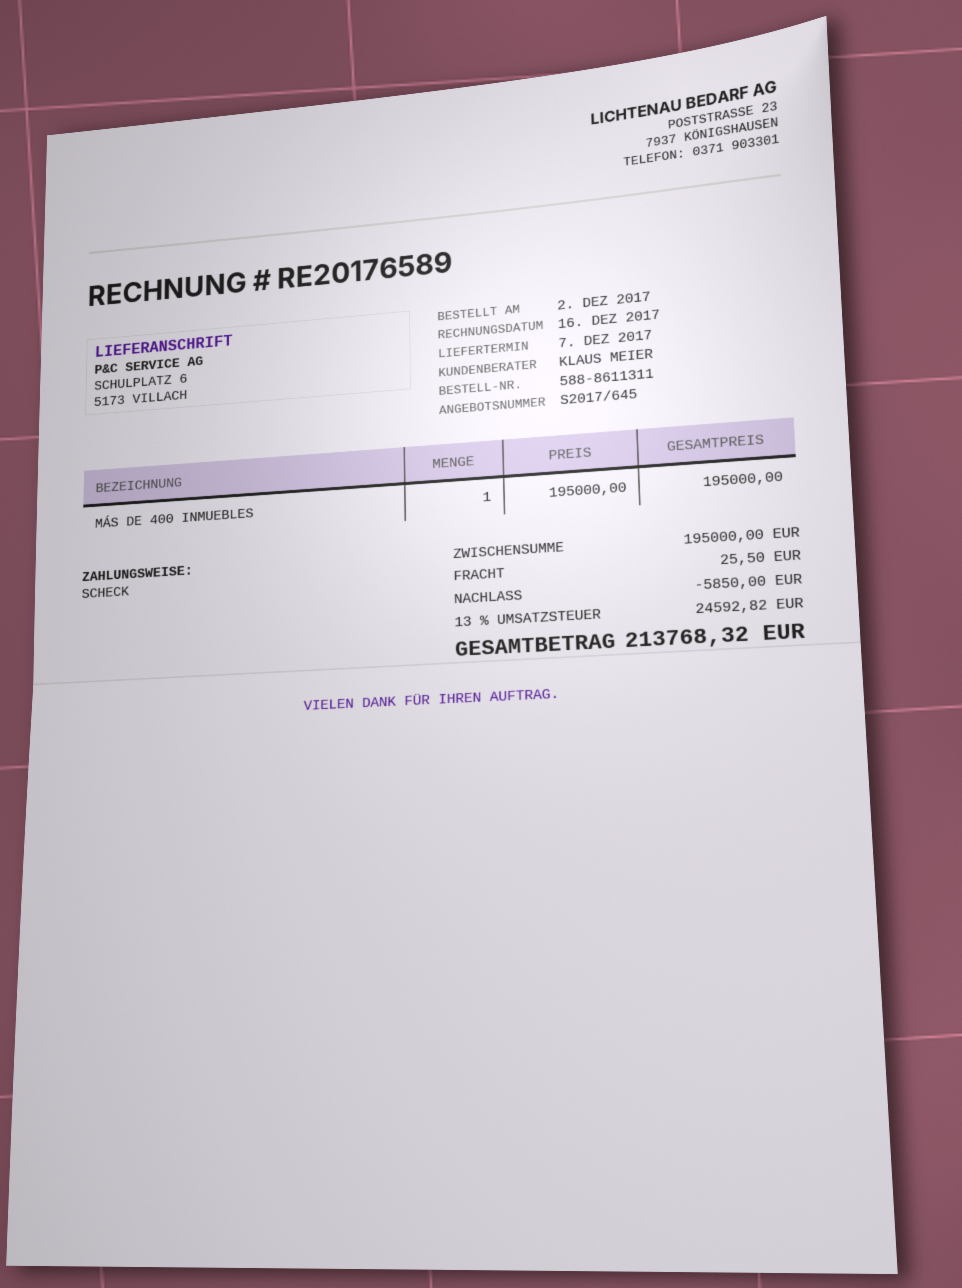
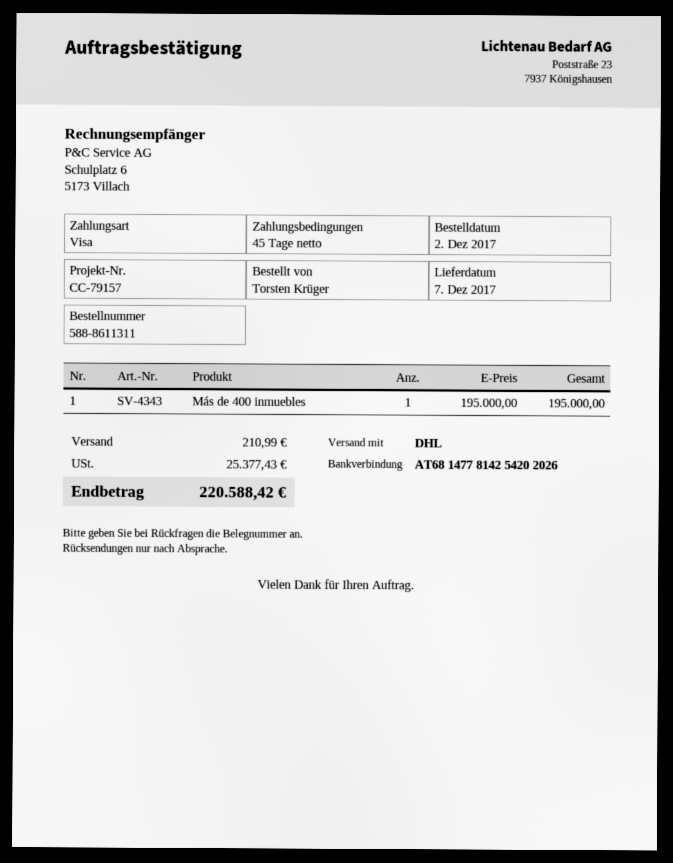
payment method: cheque -> Visa
discount: 5850.00 -> none
shipping: 25.50 -> 210.99
tax: 24592.82 -> 25377.43
total: 213768.32 -> 220588.42

